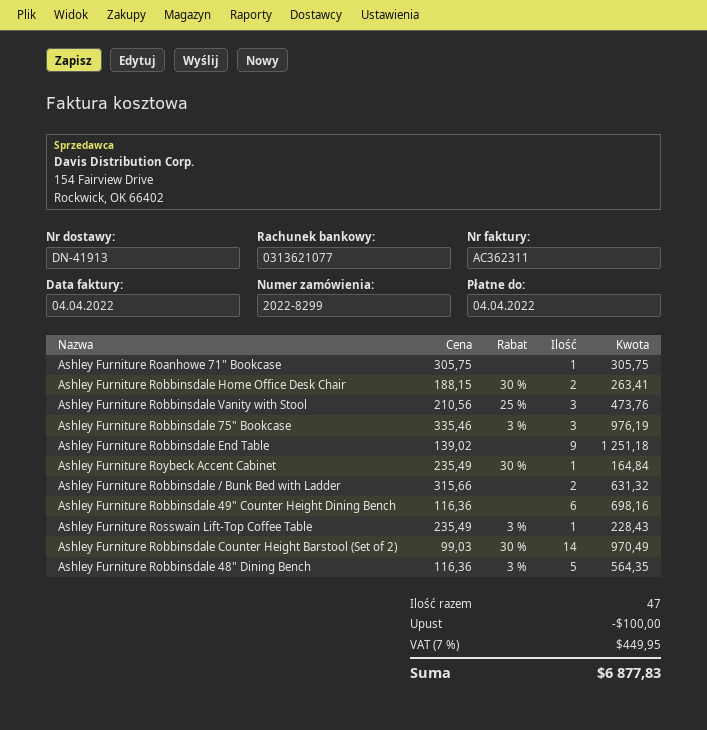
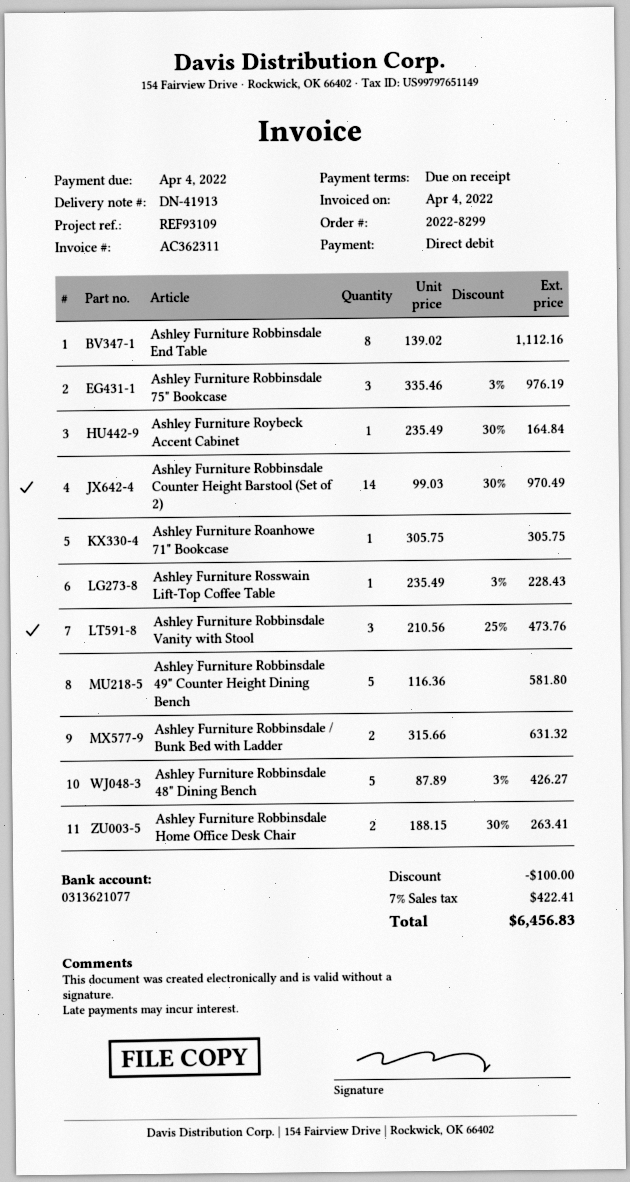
Ashley Furniture Robbinsdale End Table: 9 x 139.02 = 1251.18 -> 8 x 139.02 = 1112.16
Ashley Furniture Robbinsdale 49" Counter Height Dining Bench: 6 x 116.36 = 698.16 -> 5 x 116.36 = 581.80
Ashley Furniture Robbinsdale 48" Dining Bench: 5 x 116.36 - 3% = 564.35 -> 5 x 87.89 - 3% = 426.27
tax: 7% = 449.95 -> 7% = 422.41
total: 6877.83 -> 6456.83

